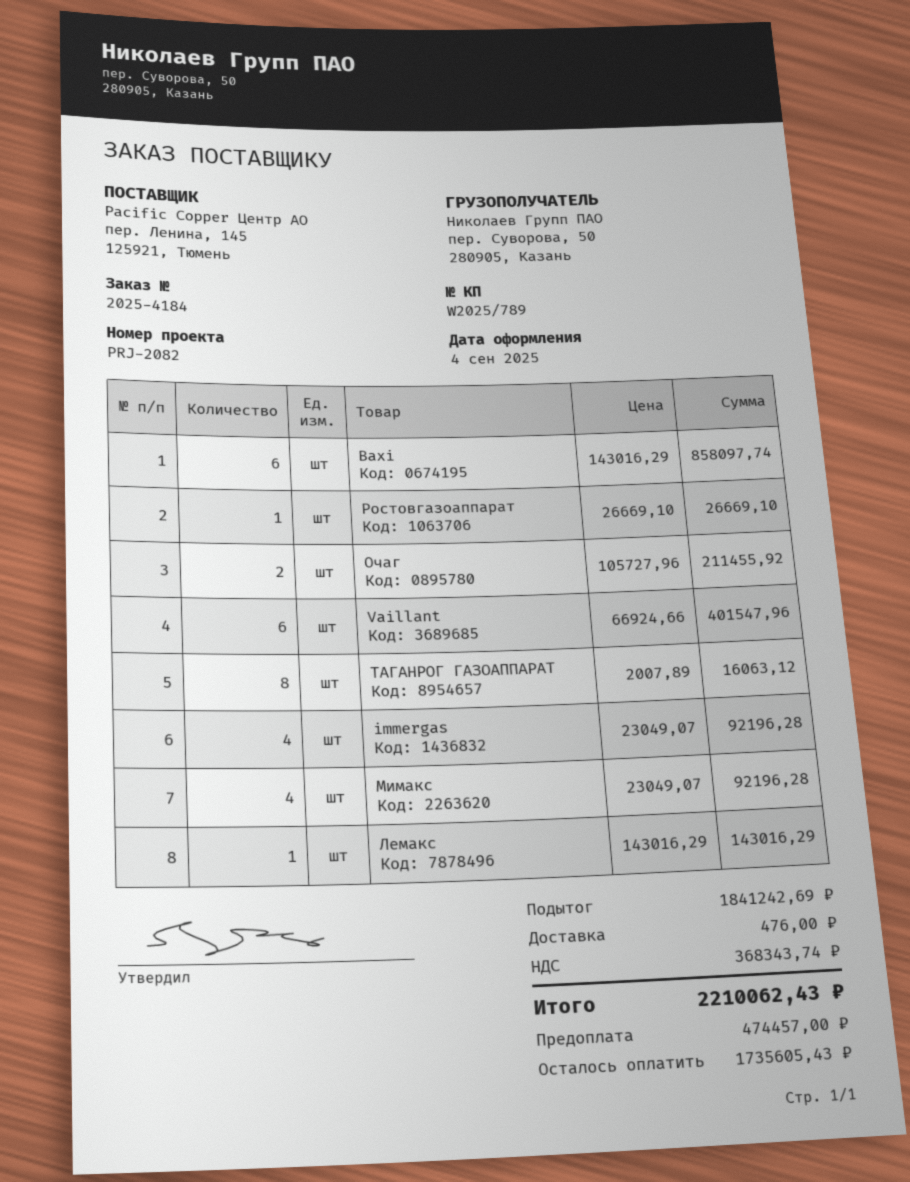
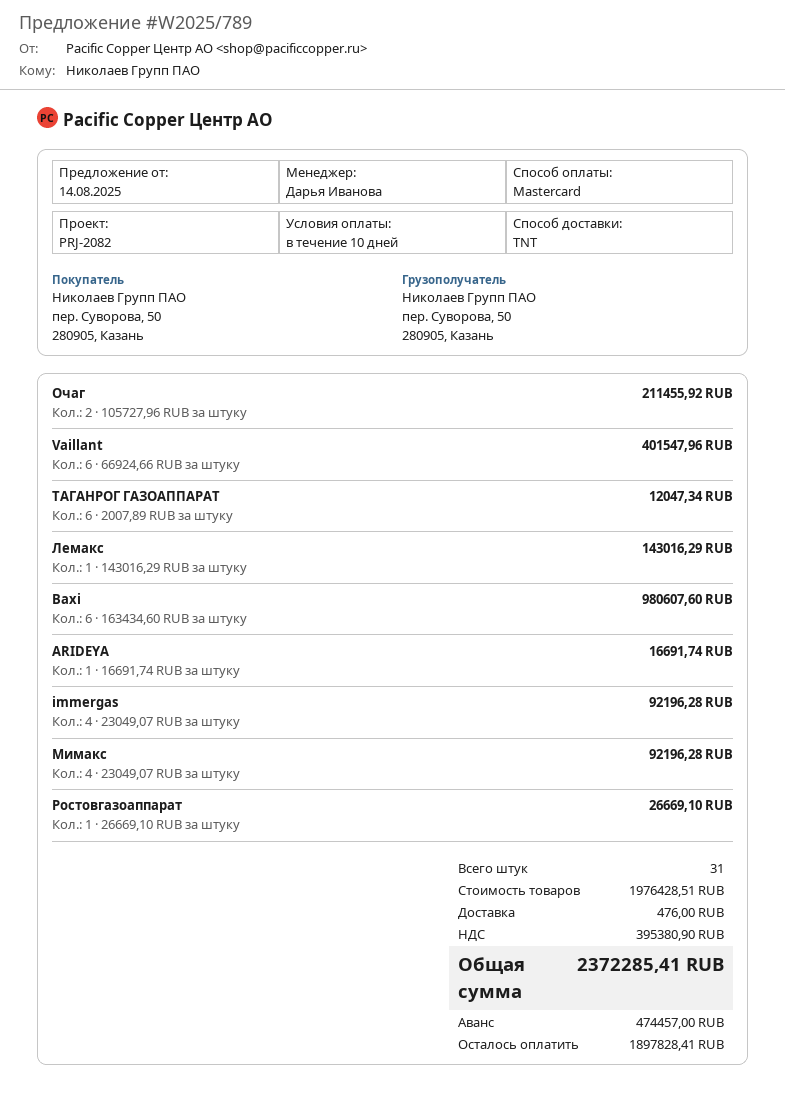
Baxi: 6 x 143016.29 = 858097.74 -> 6 x 163434.60 = 980607.60
ТАГАНРОГ ГАЗОАППАРАТ: 8 x 2007.89 = 16063.12 -> 6 x 2007.89 = 12047.34
ARIDEYA: none -> 1 x 16691.74 = 16691.74
subtotal: 1841242.69 -> 1976428.51
tax: 368343.74 -> 395380.90
total: 2210062.43 -> 2372285.41
balance: 1735605.43 -> 1897828.41

